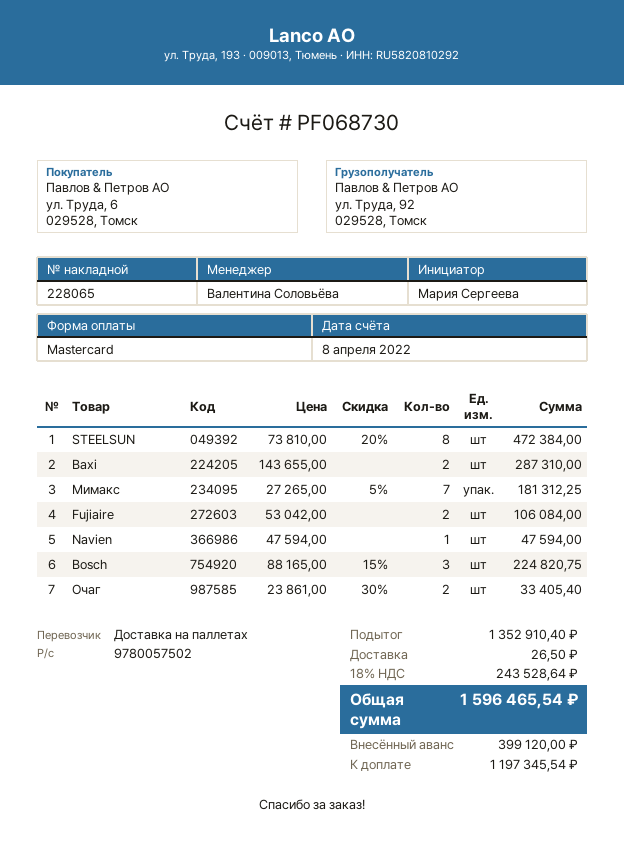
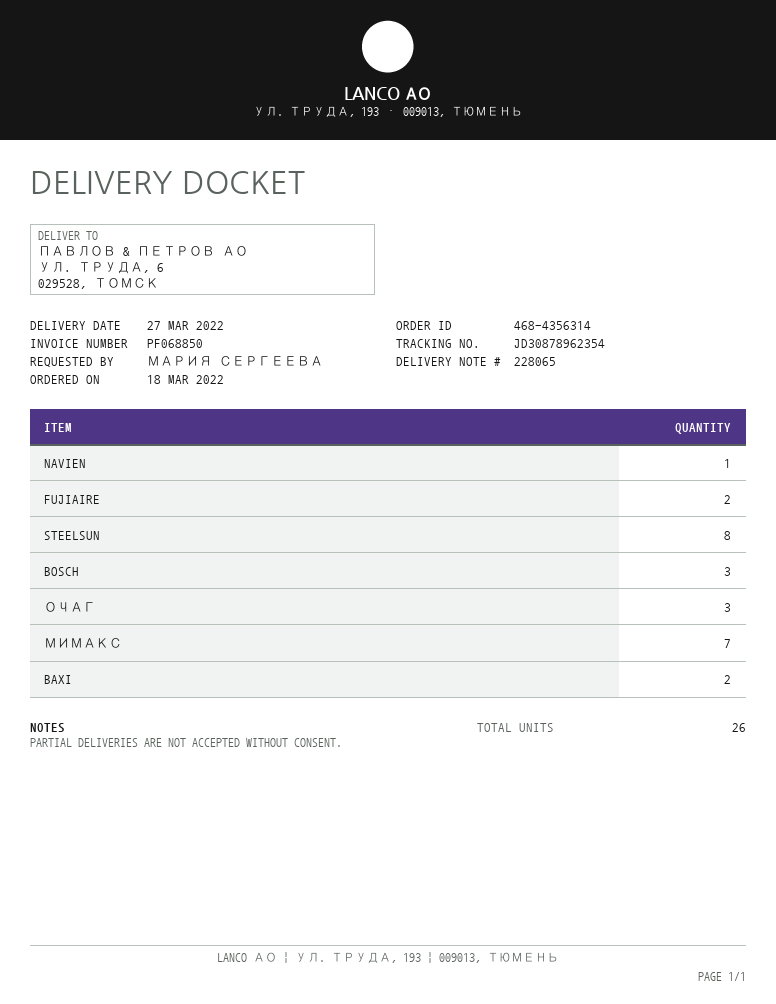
invoice number: PF068730 -> PF068850
ship to: ул. Труда, 92, 029528, Томск -> УЛ. ТРУДА, 6, 029528, ТОМСК
Очаг: 2 -> 3

